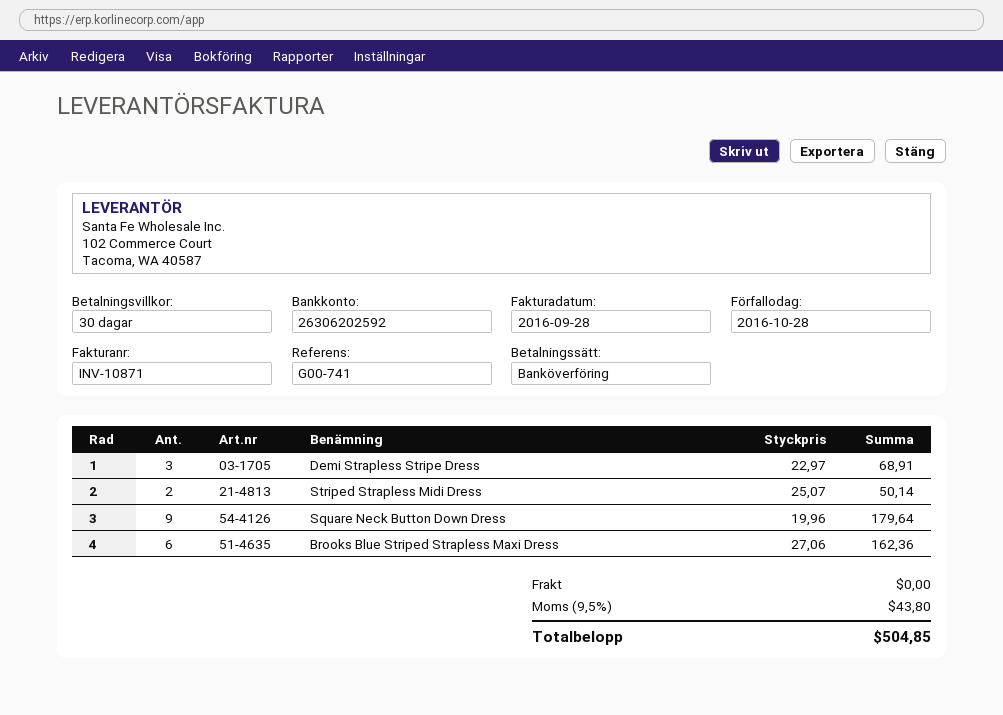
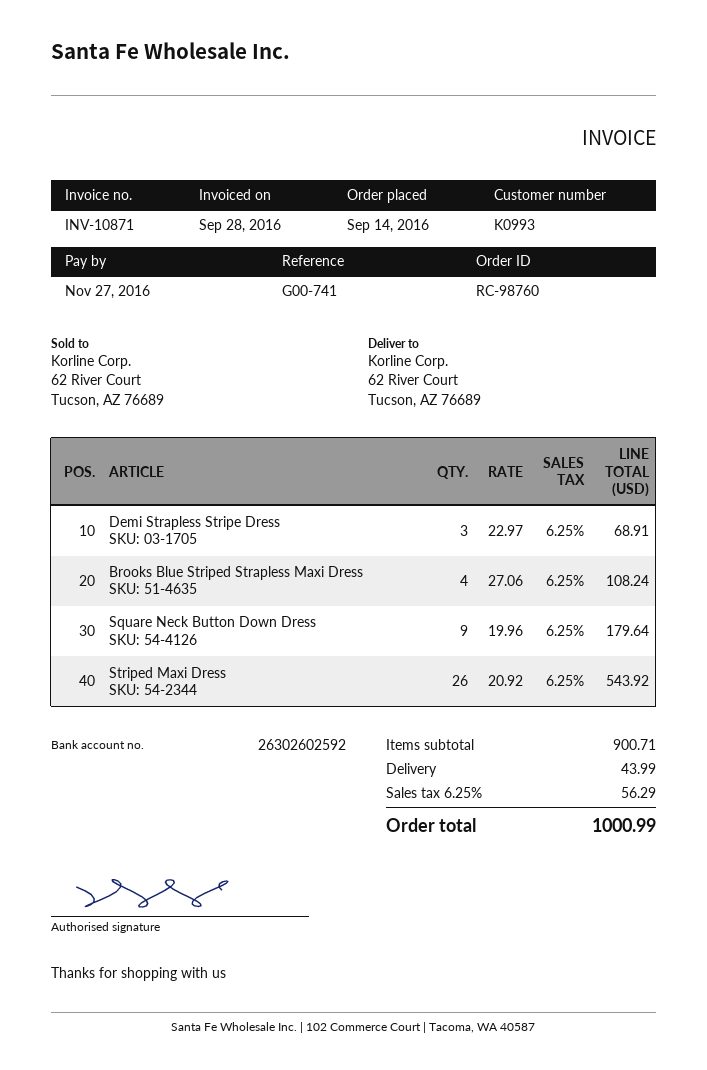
due date: 2016-10-28 -> 2016-11-27
bank account: 26306202592 -> 26302602592
Striped Strapless Midi Dress: 2 x 25.07 = 50.14 -> none
Brooks Blue Striped Strapless Maxi Dress: 6 x 27.06 = 162.36 -> 4 x 27.06 = 108.24
Striped Maxi Dress: none -> 26 x 20.92 = 543.92
shipping: 0.00 -> 43.99
tax: 9.5% = 43.80 -> 6.25% = 56.29
total: 504.85 -> 1000.99

